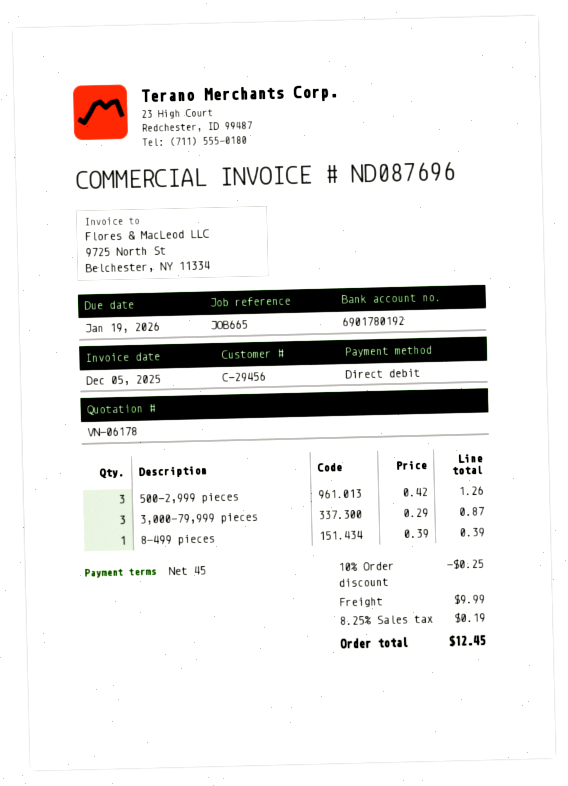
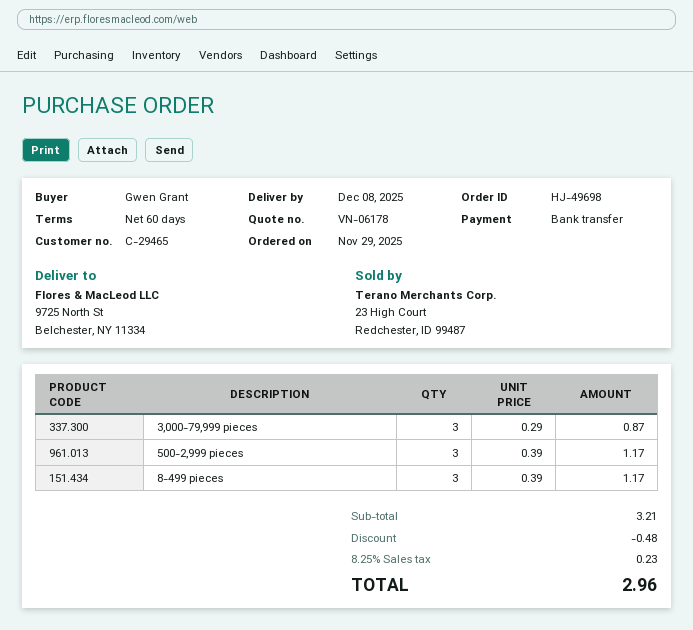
payment terms: 45 days -> 60 days
customer number: C-29456 -> C-29465
payment method: direct debit -> bank transfer
500-2,999 pieces: 3 x 0.42 = 1.26 -> 3 x 0.39 = 1.17
8-499 pieces: 1 x 0.39 = 0.39 -> 3 x 0.39 = 1.17
discount: 0.25 -> 0.48
shipping: 9.99 -> none
tax: 8.25% = 0.19 -> 8.25% = 0.23
total: 12.45 -> 2.96

